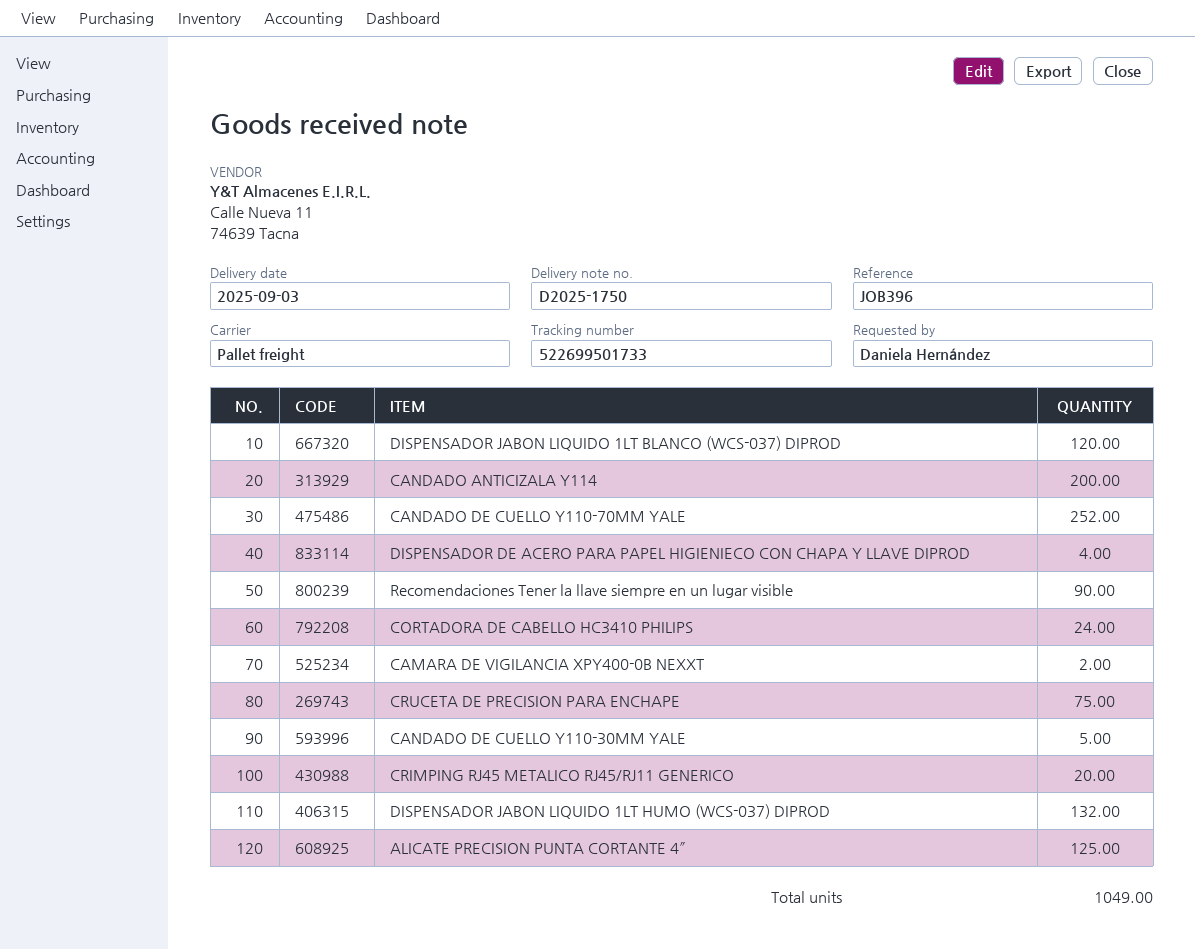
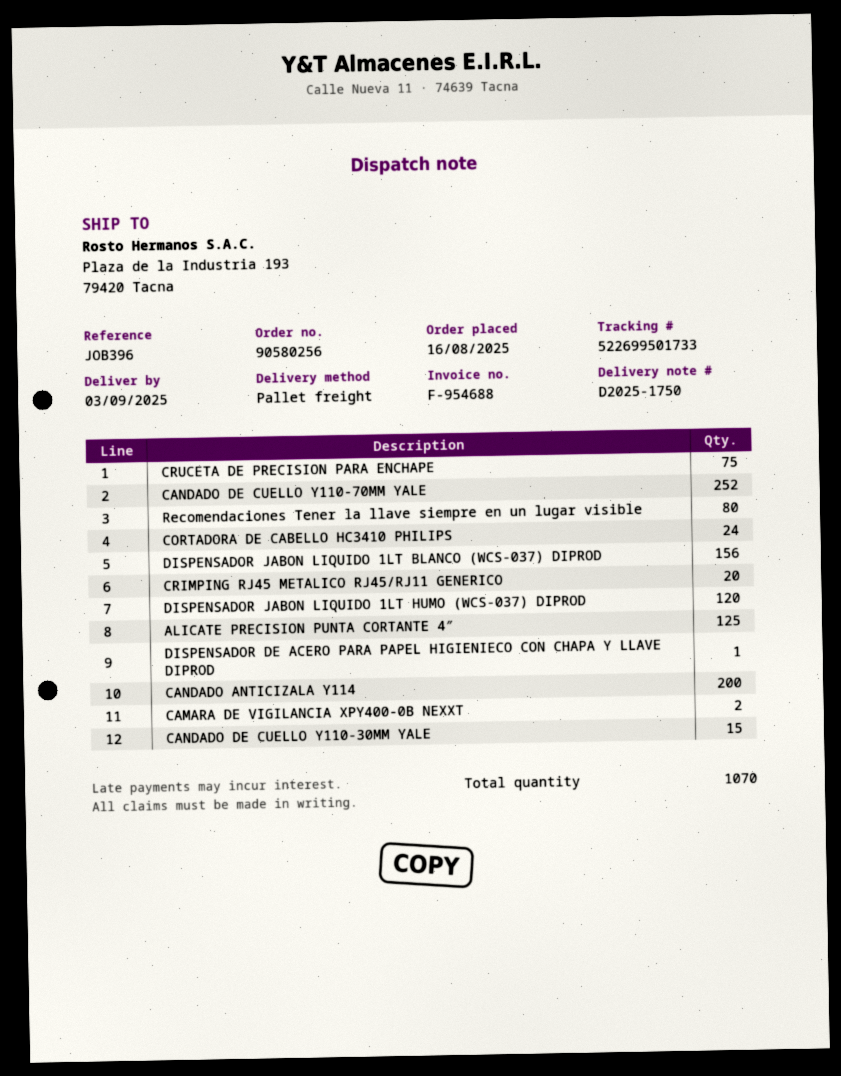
DISPENSADOR JABON LIQUIDO 1LT BLANCO (WCS-037) DIPROD: 120 -> 156
DISPENSADOR DE ACERO PARA PAPEL HIGIENIECO CON CHAPA Y LLAVE DIPROD: 4 -> 1
Recomendaciones Tener la llave siempre en un lugar visible: 90 -> 80
CANDADO DE CUELLO Y110-30MM YALE: 5 -> 15
DISPENSADOR JABON LIQUIDO 1LT HUMO (WCS-037) DIPROD: 132 -> 120
total quantity: 1049 -> 1070

